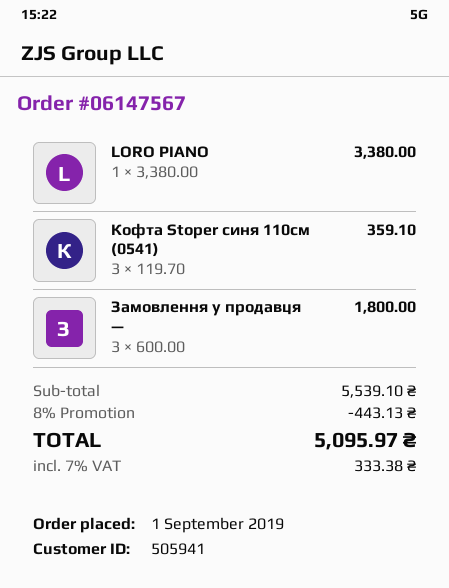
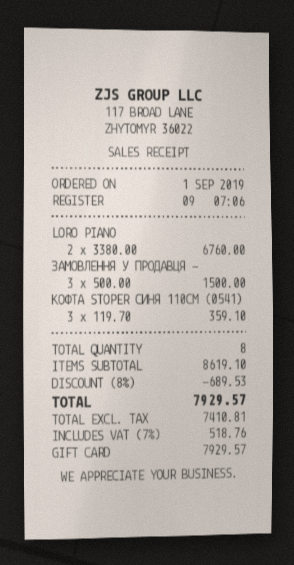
LORO PIANO: 1 x 3380.00 = 3380.00 -> 2 x 3380.00 = 6760.00
Замовлення у продавця —: 3 x 600.00 = 1800.00 -> 3 x 500.00 = 1500.00
subtotal: 5539.10 -> 8619.10
discount: 8% = 443.13 -> 8% = 689.53
tax: 7% = 333.38 -> 7% = 518.76
total: 5095.97 -> 7929.57

